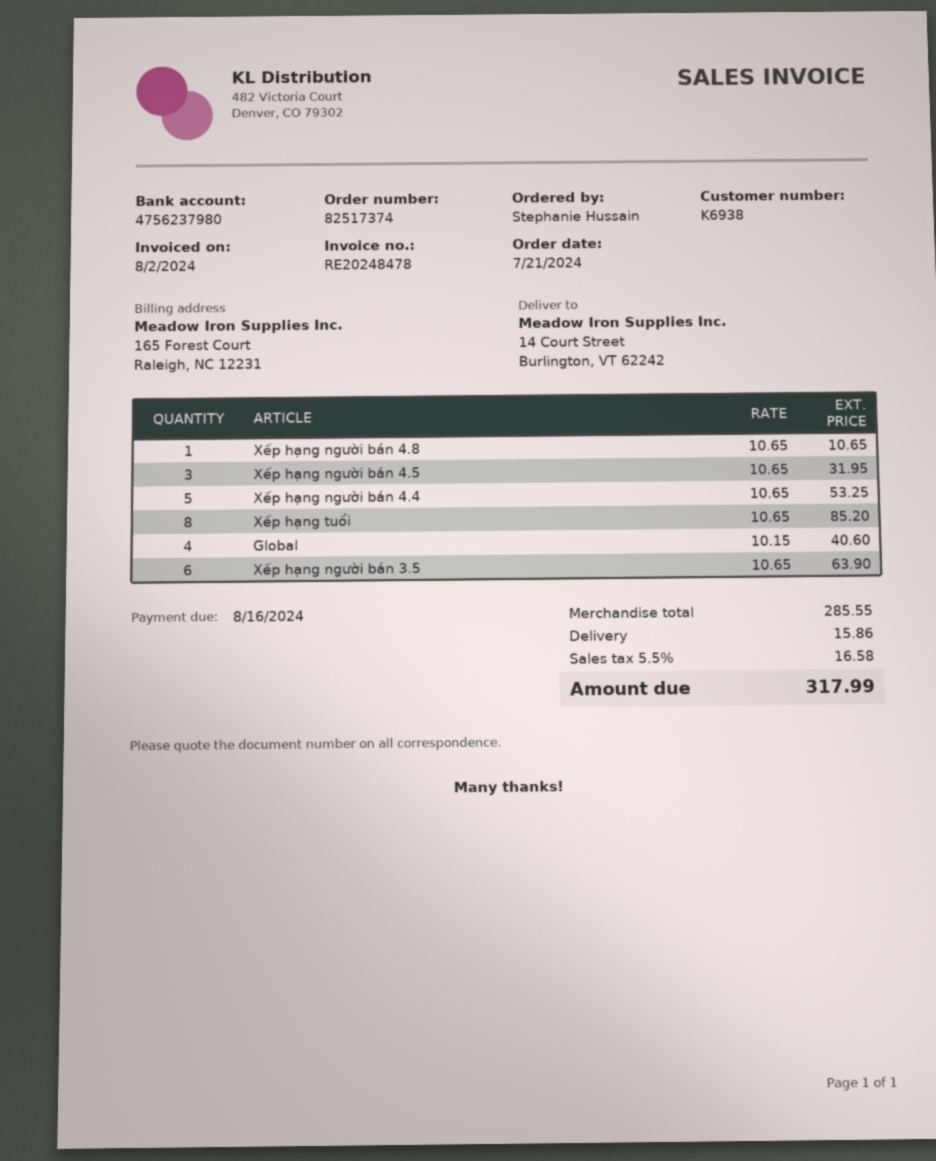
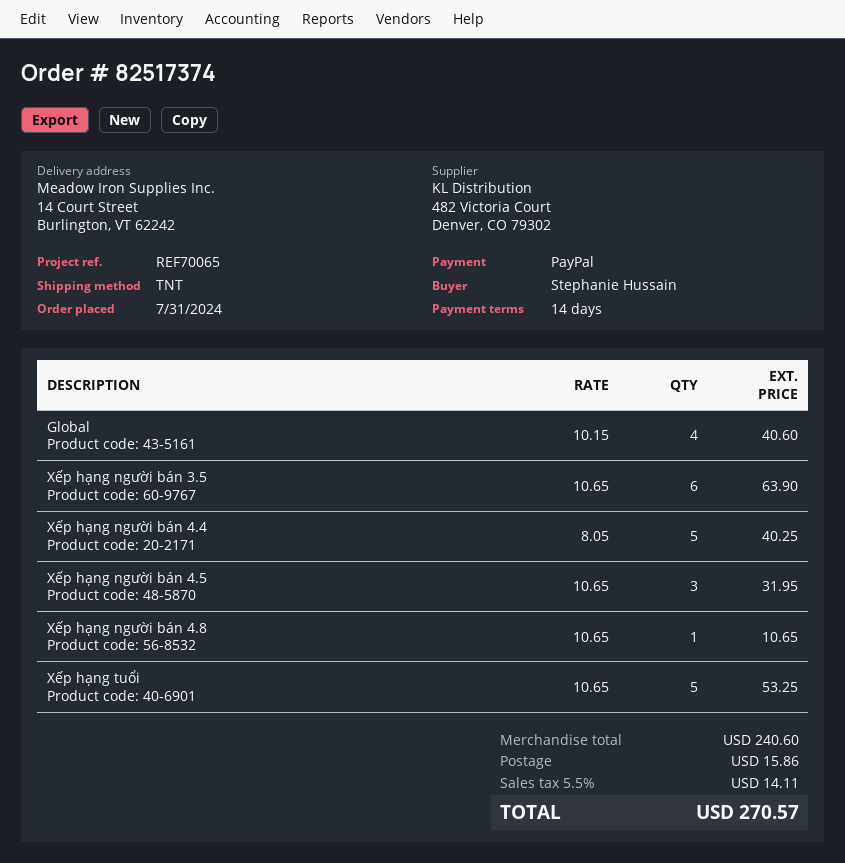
order date: 2024-07-21 -> 2024-07-31
Xếp hạng người bán 4.4: 5 x 10.65 = 53.25 -> 5 x 8.05 = 40.25
Xếp hạng tuổi: 8 x 10.65 = 85.20 -> 5 x 10.65 = 53.25
subtotal: 285.55 -> 240.60
tax: 5.5% = 16.58 -> 5.5% = 14.11
total: 317.99 -> 270.57

